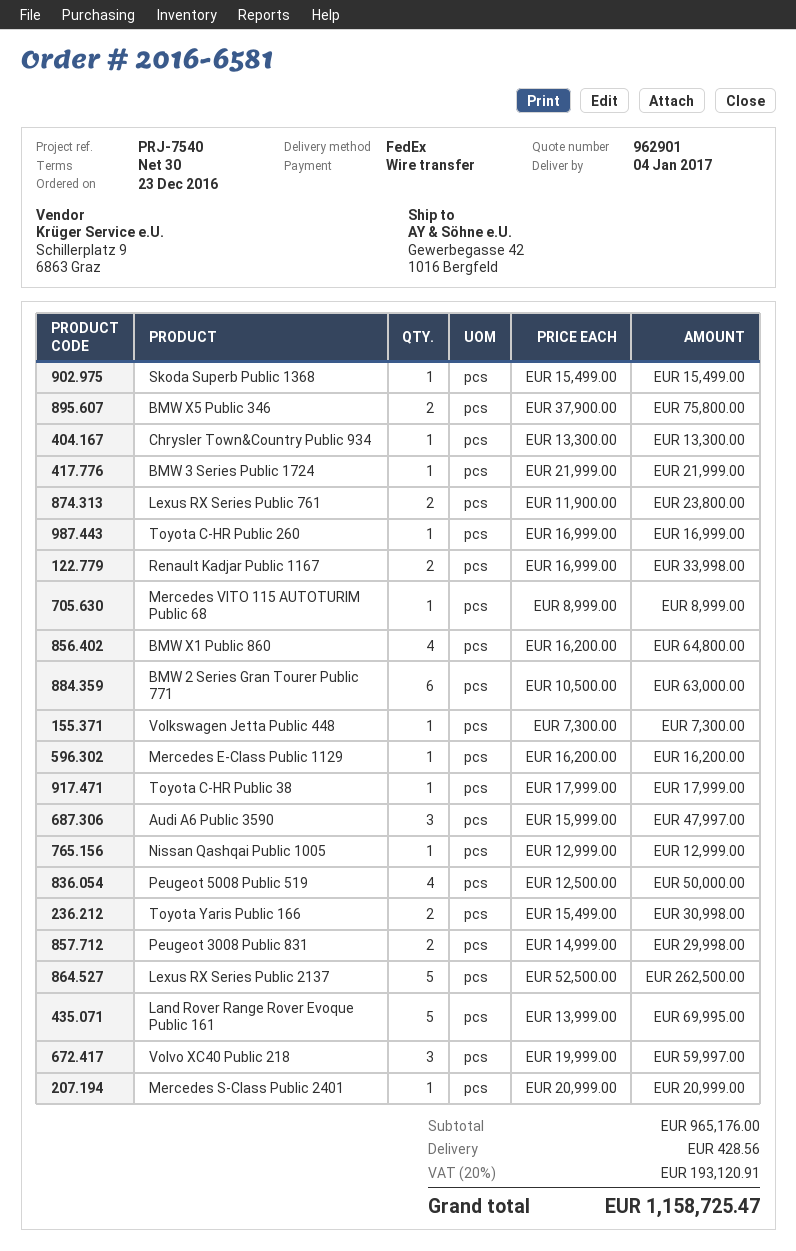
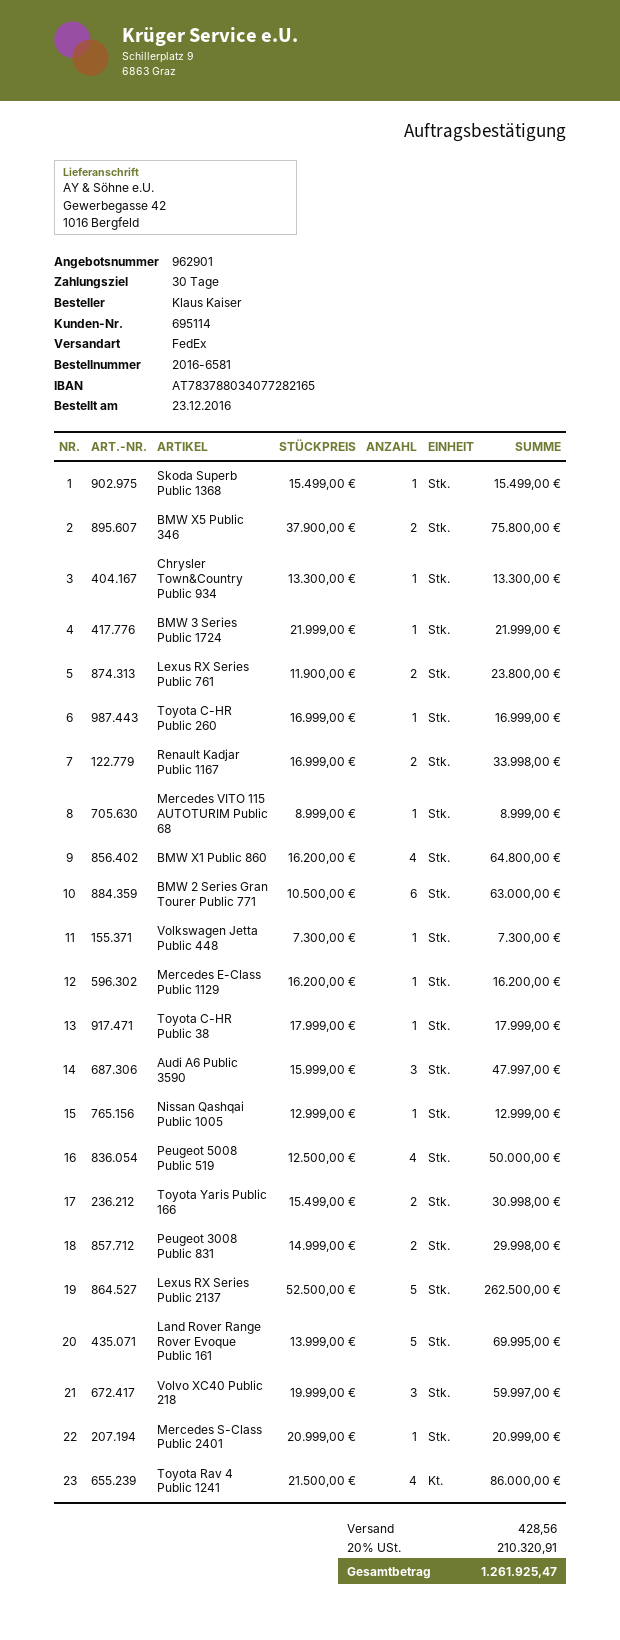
Toyota Rav 4 Public 1241: none -> 4 x 21500.00 = 86000.00
tax: 20% = 193120.91 -> 20% = 210320.91
total: 1158725.47 -> 1261925.47

